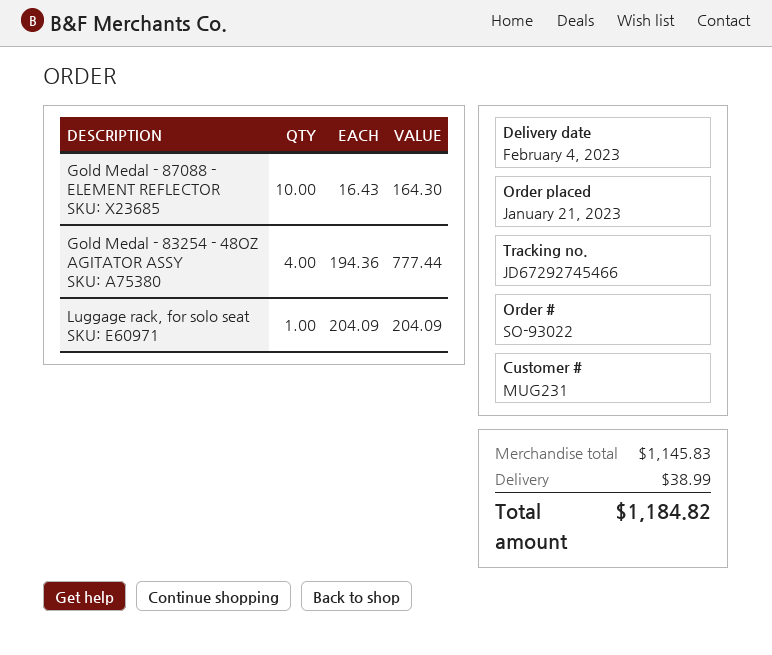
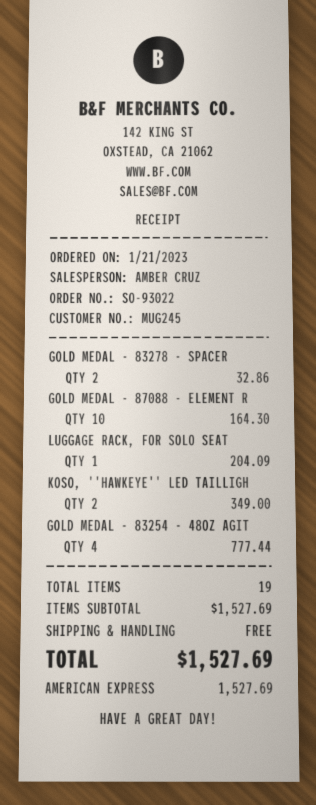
customer number: MUG231 -> MUG245
GOLD MEDAL - 83278 - SPACER: none -> 2 for 32.86
KOSO, ''HAWKEYE'' LED TAILLIGH: none -> 2 for 349.00
subtotal: 1145.83 -> 1527.69
shipping: 38.99 -> 0.00
total: 1184.82 -> 1527.69

